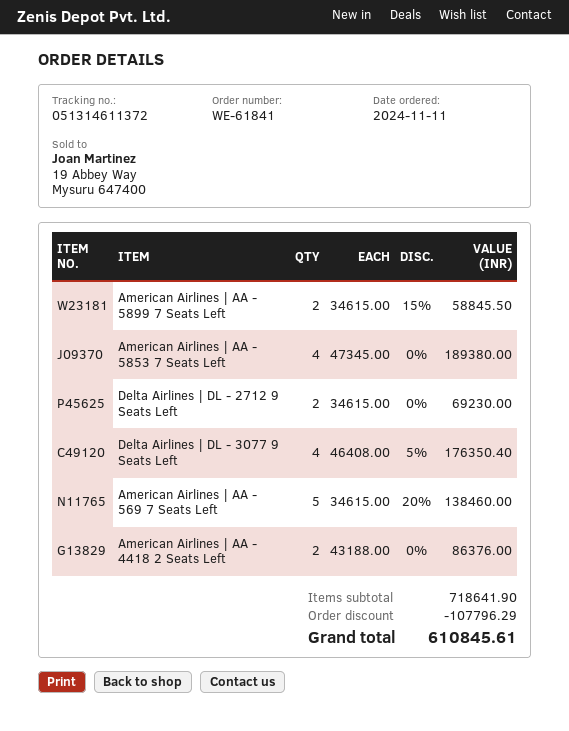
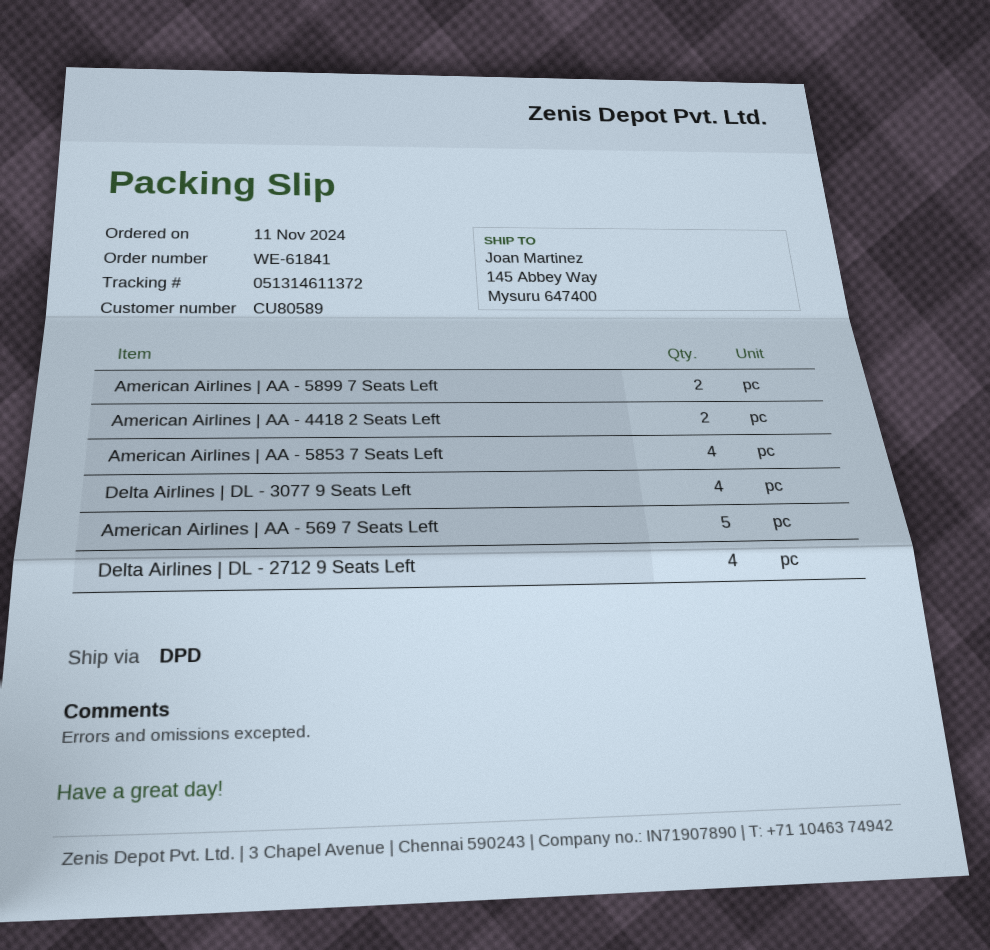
Delta Airlines | DL - 2712 9 Seats Left: 2 -> 4

